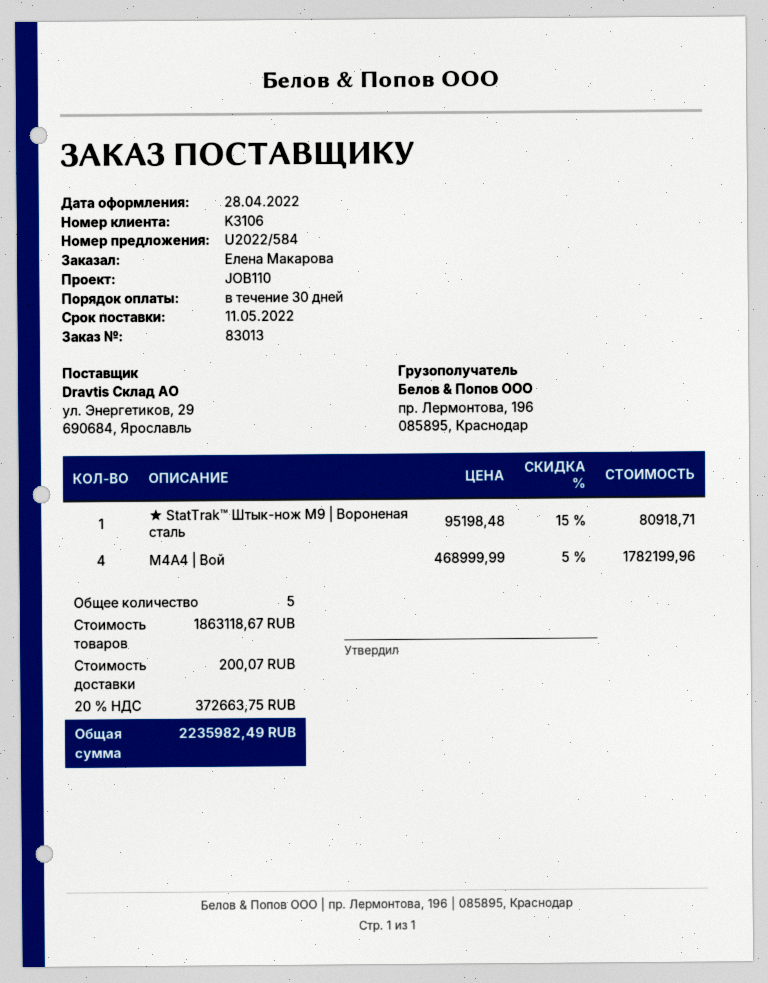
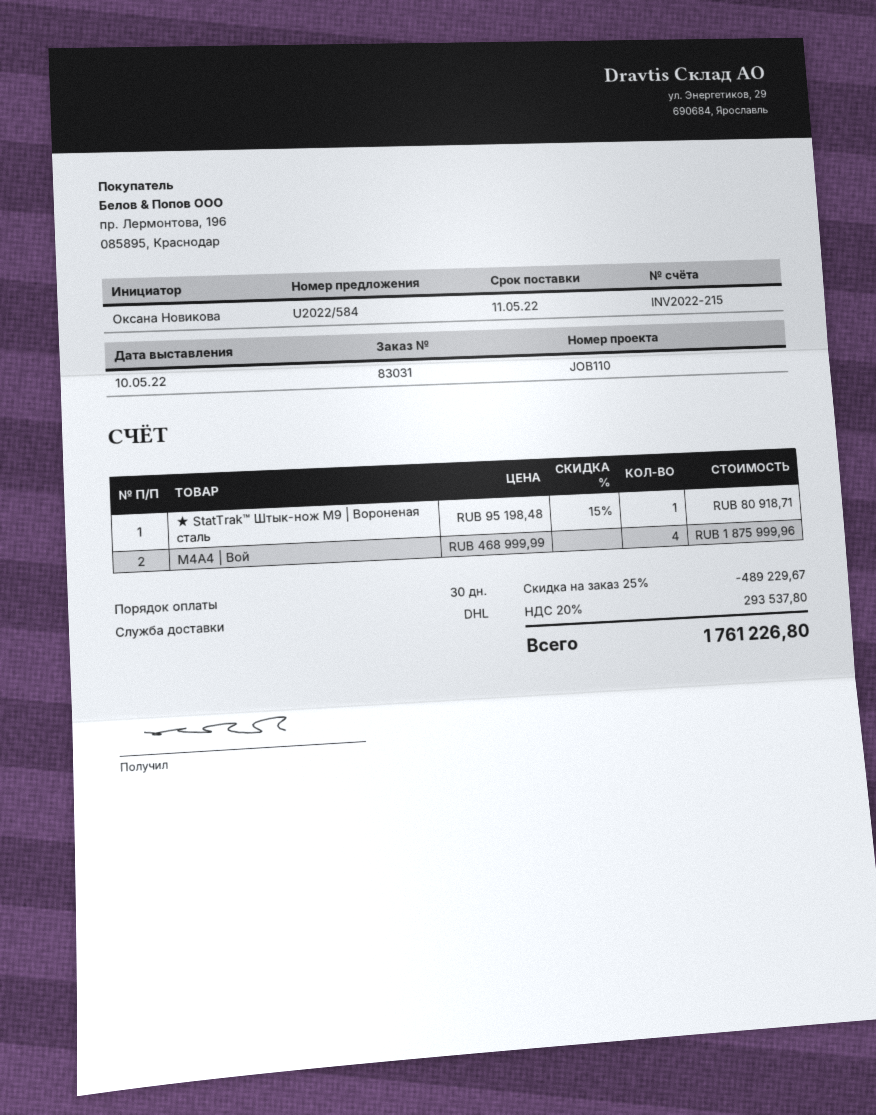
order number: 83013 -> 83031
ordered by: Елена Макарова -> Оксана Новикова
M4A4 | Вой: 4 x 468999.99 - 5% = 1782199.96 -> 4 x 468999.99 = 1875999.96
discount: none -> 25% = 489229.67
shipping: 200.07 -> none
tax: 20% = 372663.75 -> 20% = 293537.80
total: 2235982.49 -> 1761226.80

